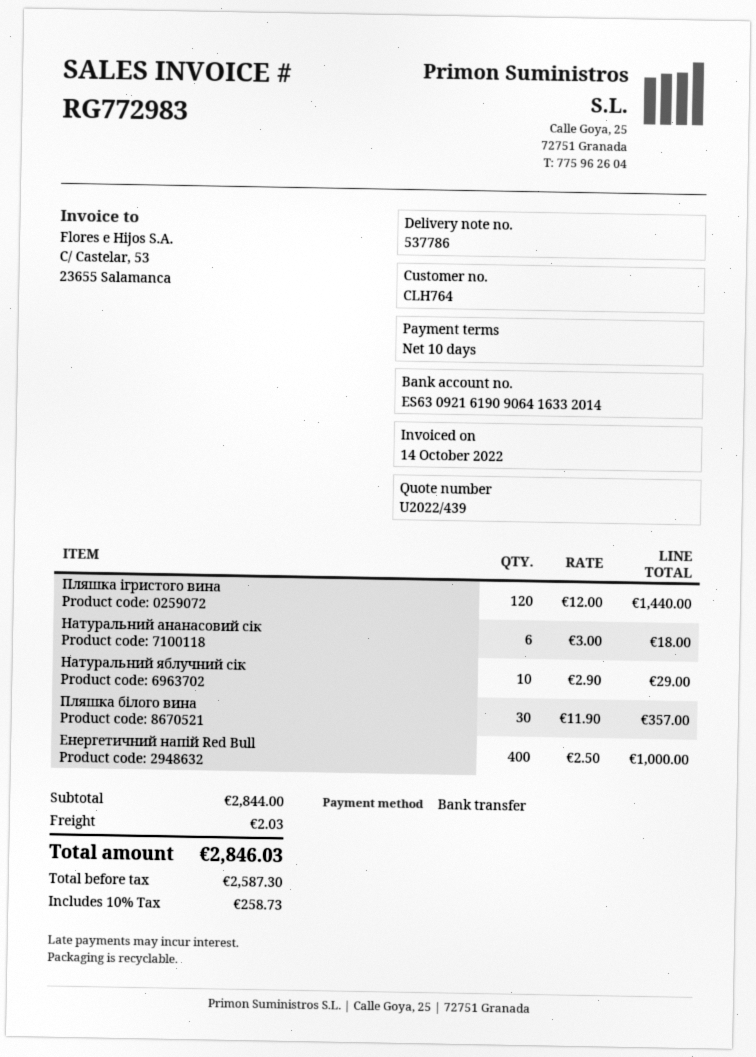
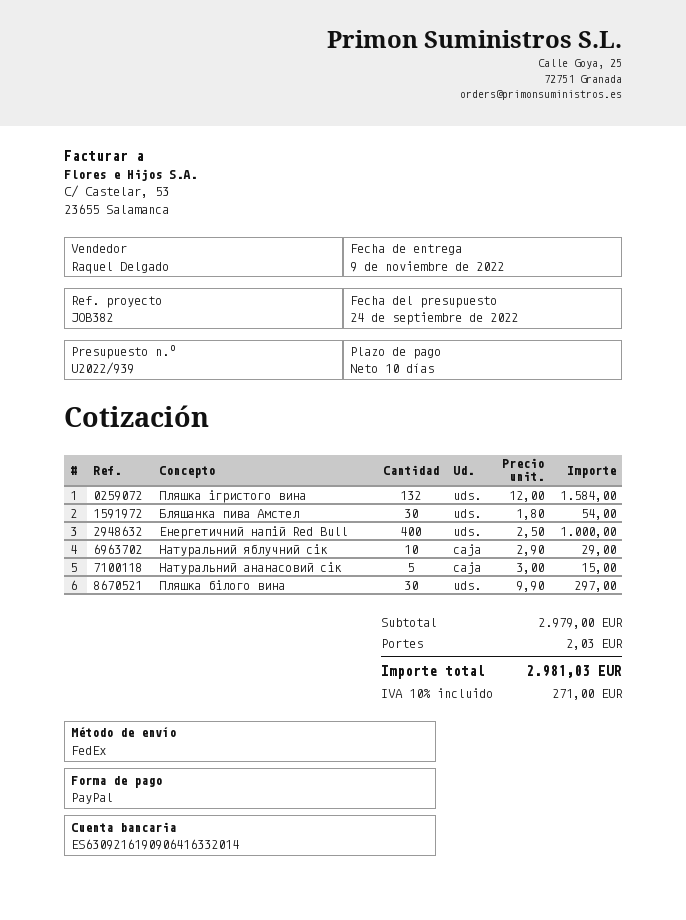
quote number: U2022/439 -> U2022/939
payment method: bank transfer -> PayPal
Пляшка ігристого вина: 120 x 12.00 = 1440.00 -> 132 x 12.00 = 1584.00
Натуральний ананасовий сік: 6 x 3.00 = 18.00 -> 5 x 3.00 = 15.00
Пляшка білого вина: 30 x 11.90 = 357.00 -> 30 x 9.90 = 297.00
Бляшанка пива Амстел: none -> 30 x 1.80 = 54.00
subtotal: 2844.00 -> 2979.00
tax: 10% = 258.73 -> 10% = 271.00
total: 2846.03 -> 2981.03

